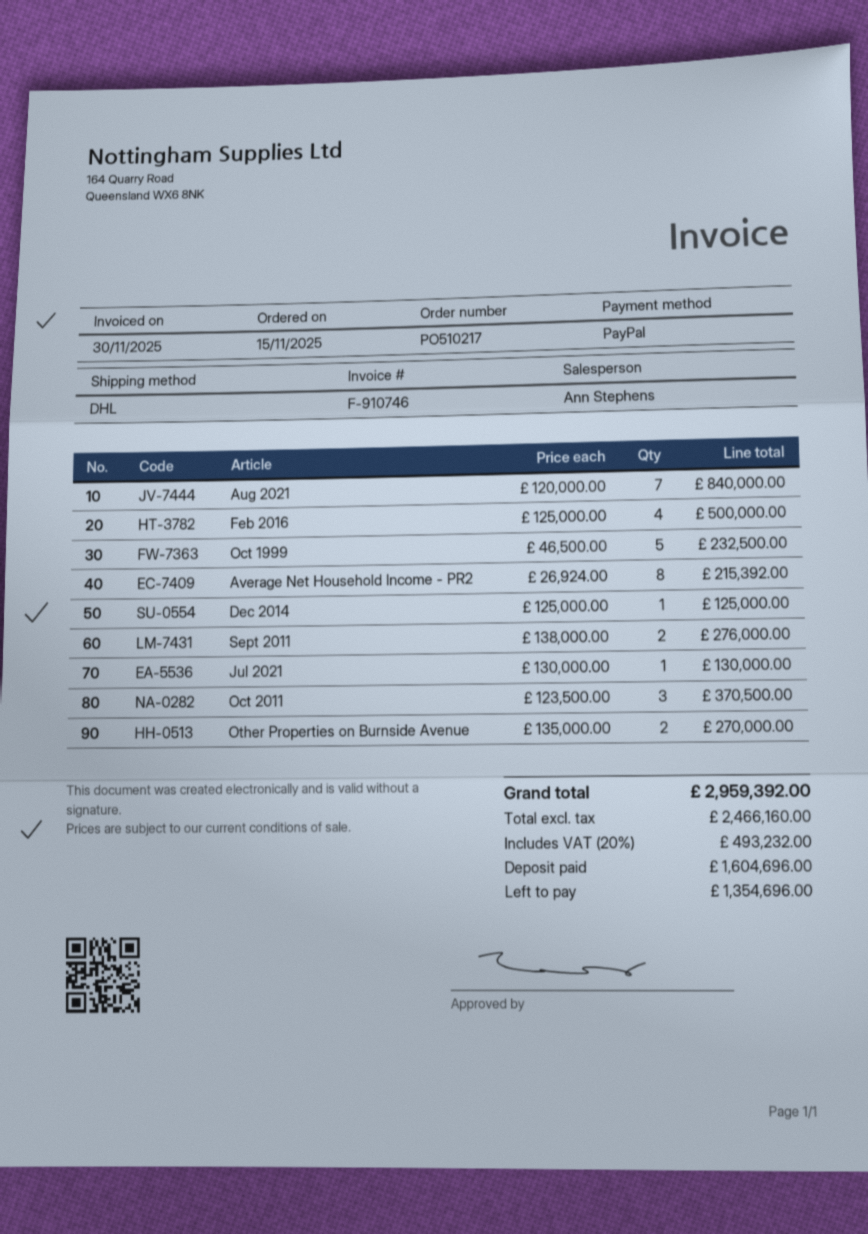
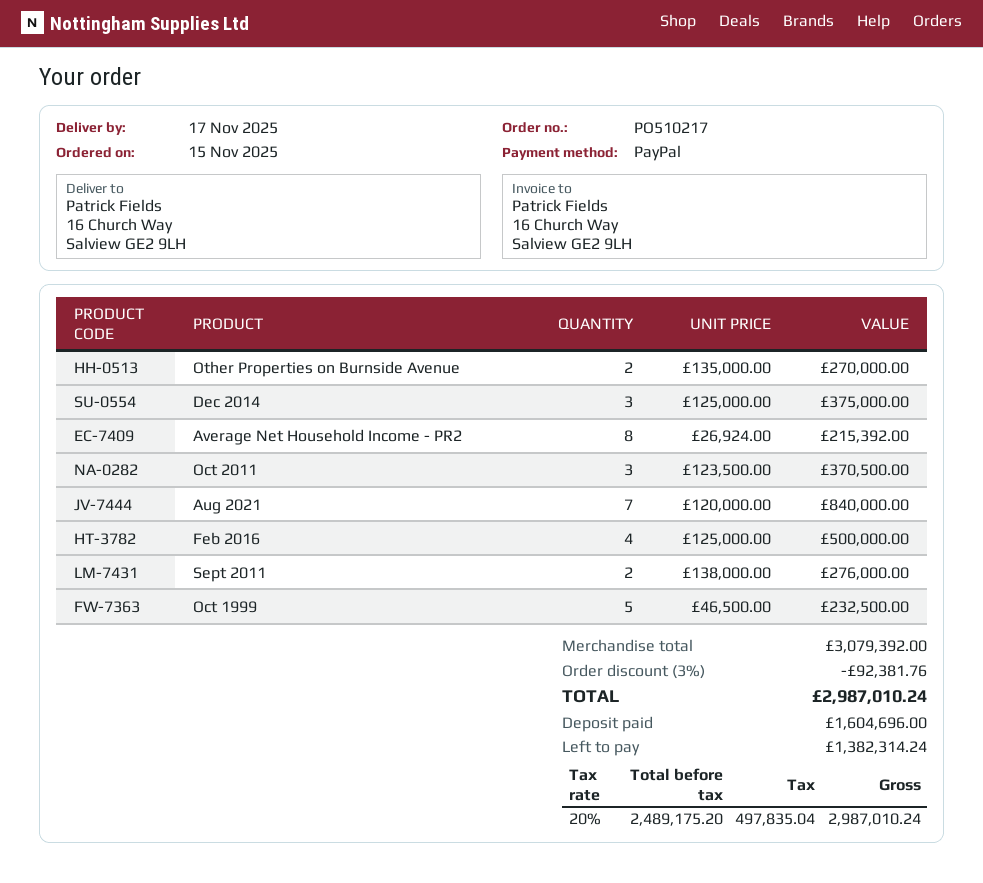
Dec 2014: 1 x 125000.00 = 125000.00 -> 3 x 125000.00 = 375000.00
Jul 2021: 1 x 130000.00 = 130000.00 -> none
discount: none -> 3% = 92381.76
net: 2466160.00 -> 2489175.20
tax: 20% = 493232.00 -> 20% = 497835.04
total: 2959392.00 -> 2987010.24
balance: 1354696.00 -> 1382314.24

